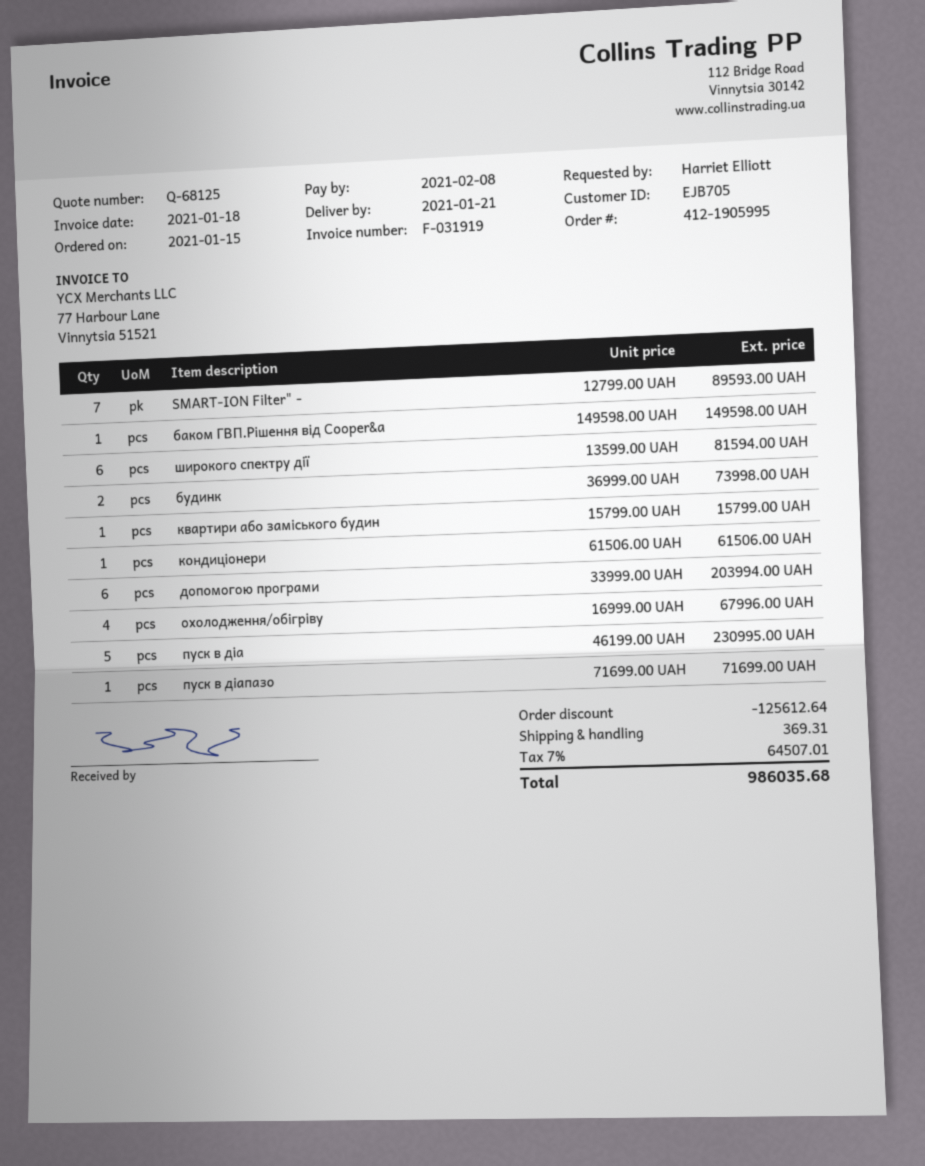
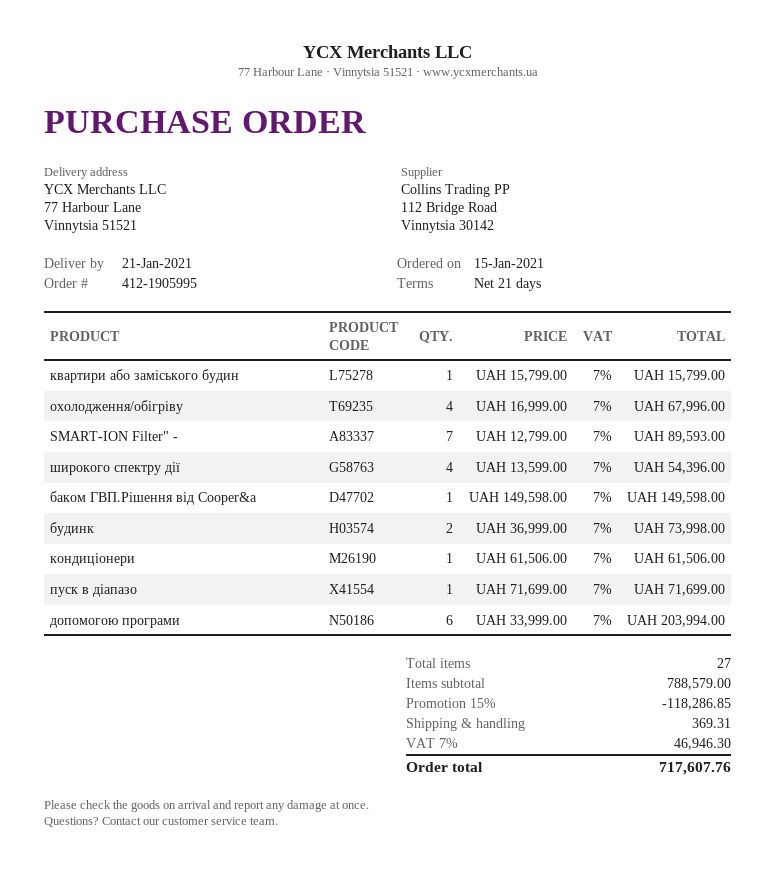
широкого спектру дії: 6 x 13599.00 = 81594.00 -> 4 x 13599.00 = 54396.00
пуск в діа: 5 x 46199.00 = 230995.00 -> none
discount: 125612.64 -> 118286.85
tax: 7% = 64507.01 -> 7% = 46946.30
total: 986035.68 -> 717607.76

